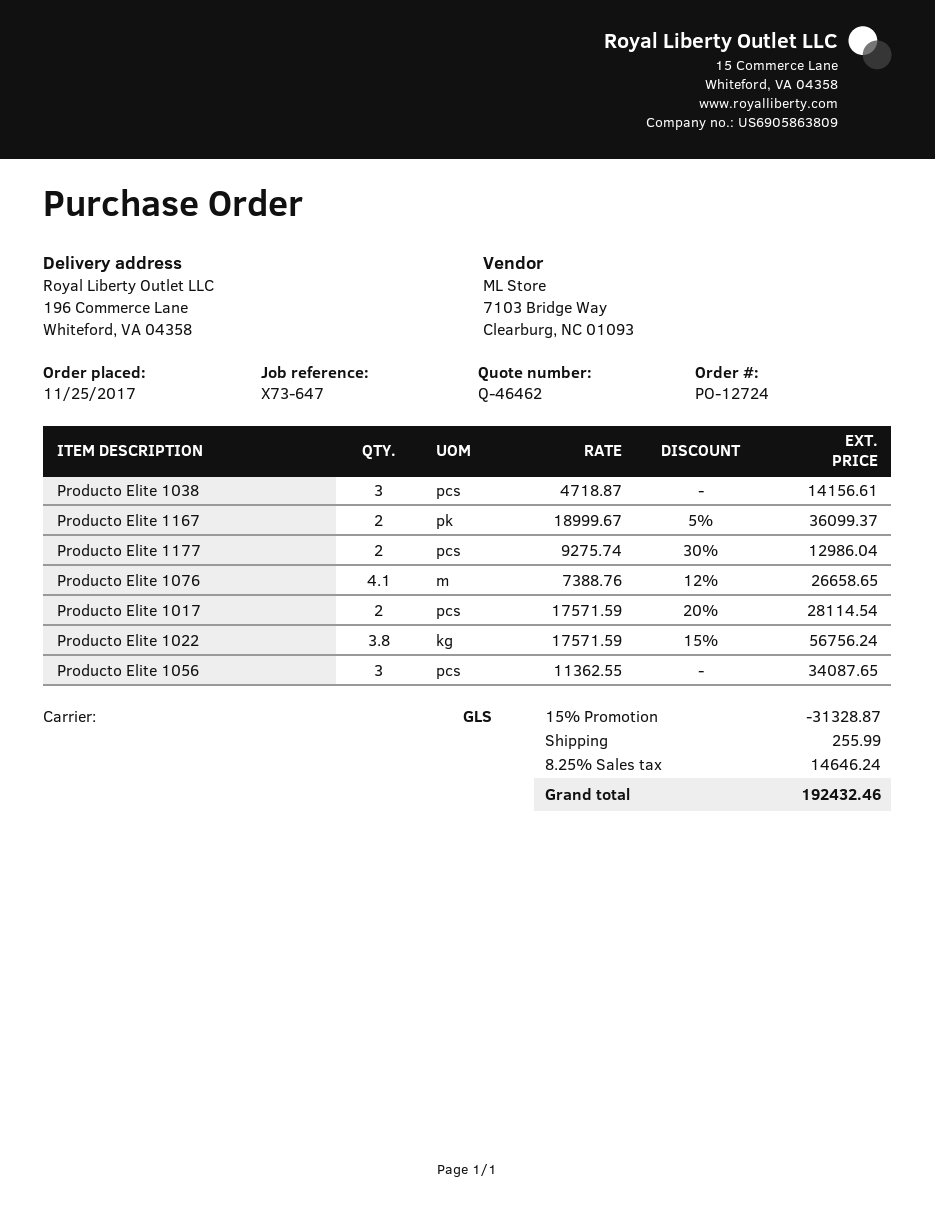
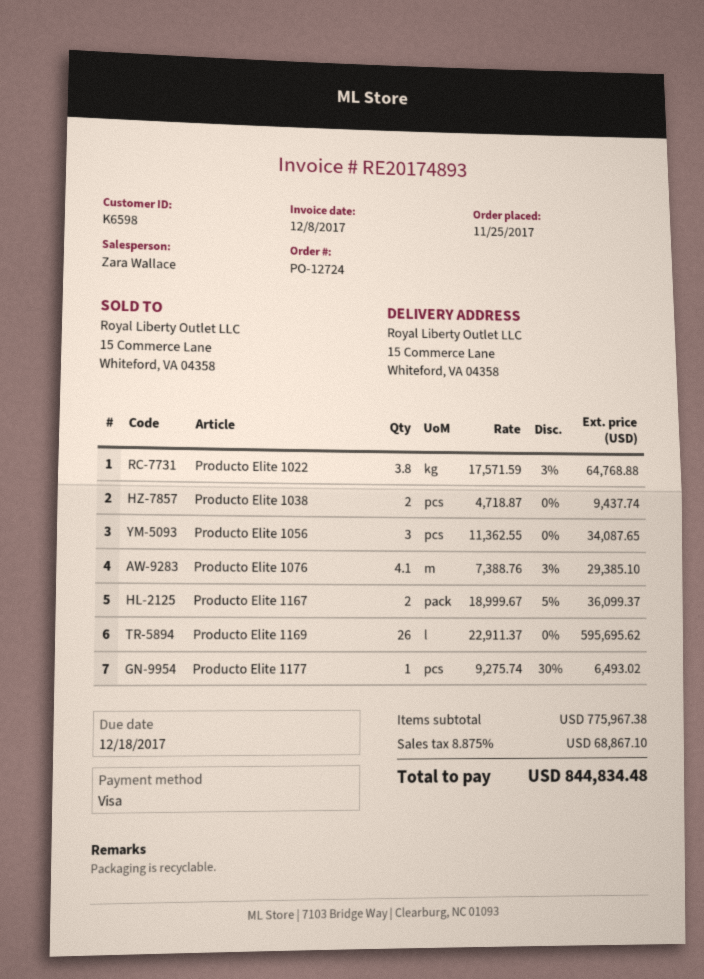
ship to: 196 Commerce Lane, Whiteford, VA 04358 -> 15 Commerce Lane, Whiteford, VA 04358
Producto Elite 1038: 3 x 4718.87 = 14156.61 -> 2 x 4718.87 = 9437.74
Producto Elite 1177: 2 x 9275.74 - 30% = 12986.04 -> 1 x 9275.74 - 30% = 6493.02
Producto Elite 1076: 4.1 x 7388.76 - 12% = 26658.65 -> 4.1 x 7388.76 - 3% = 29385.10
Producto Elite 1017: 2 x 17571.59 - 20% = 28114.54 -> none
Producto Elite 1022: 3.8 x 17571.59 - 15% = 56756.24 -> 3.8 x 17571.59 - 3% = 64768.88
Producto Elite 1169: none -> 26 x 22911.37 = 595695.62
discount: 15% = 31328.87 -> none
shipping: 255.99 -> none
tax: 8.25% = 14646.24 -> 8.875% = 68867.10
total: 192432.46 -> 844834.48

